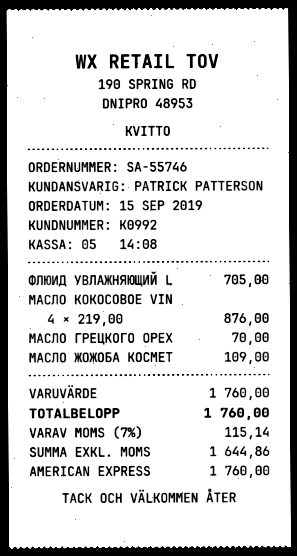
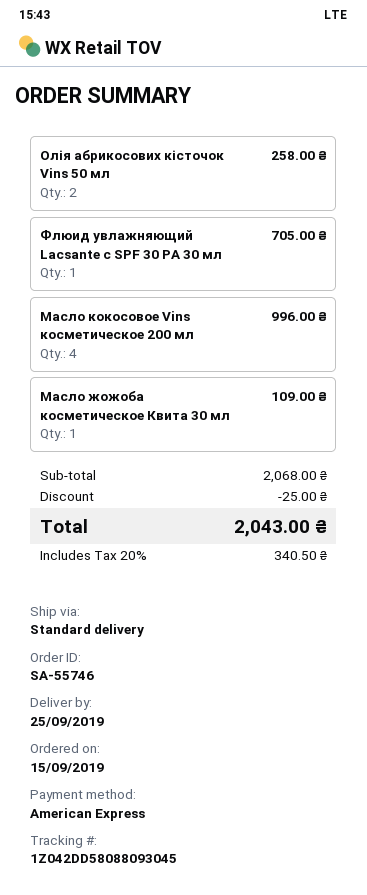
МАСЛО КОКОСОВОЕ VIN: 4 for 876.00 -> 4 for 996.00
МАСЛО ГРЕЦКОГО ОРЕХ: 1 for 70.00 -> none
Олія абрикосових кісточок Vins 50 мл: none -> 2 for 258.00
subtotal: 1760.00 -> 2068.00
discount: none -> 25.00
tax: 7% = 115.14 -> 20% = 340.50
total: 1760.00 -> 2043.00

